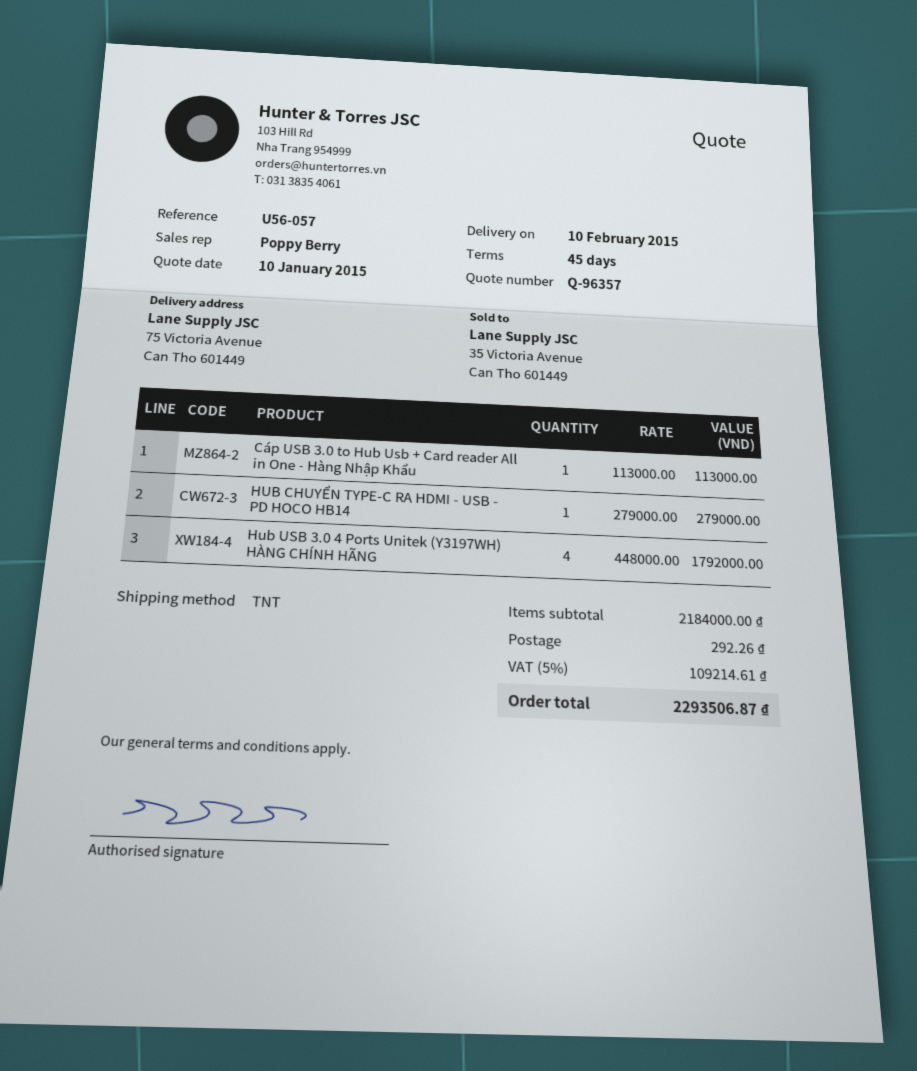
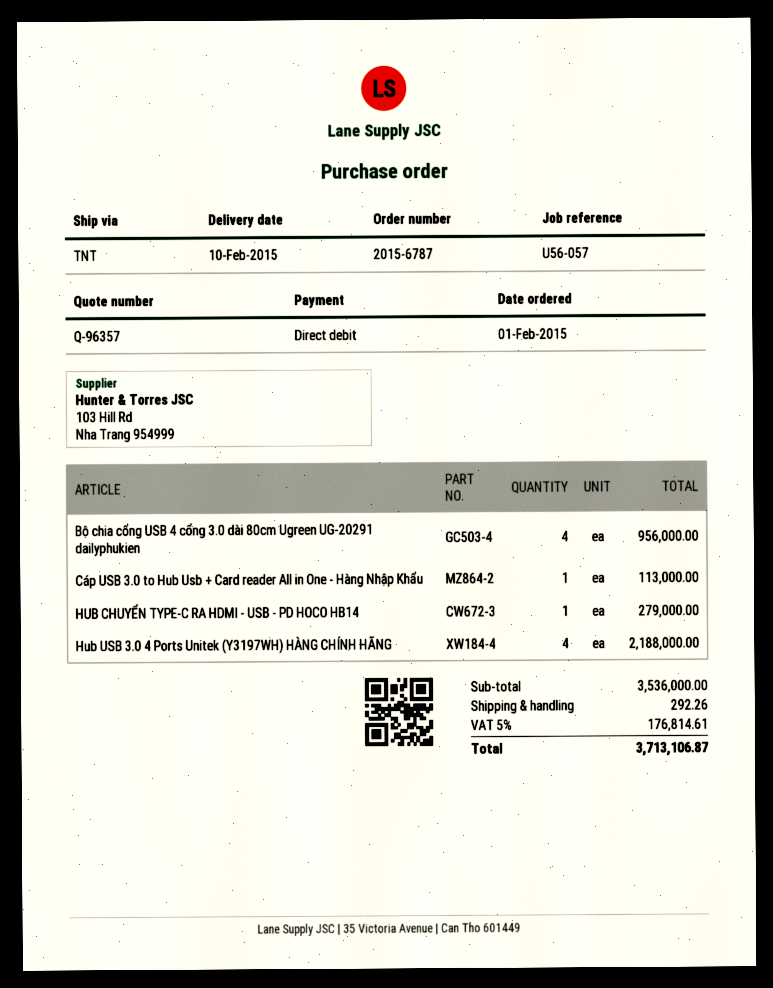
Hub USB 3.0 4 Ports Unitek (Y3197WH) HÀNG CHÍNH HÃNG: 4 for 1792000.00 -> 4 for 2188000.00
Bộ chia cổng USB 4 cổng 3.0 dài 80cm Ugreen UG-20291 dailyphukien: none -> 4 for 956000.00
subtotal: 2184000.00 -> 3536000.00
tax: 5% = 109214.61 -> 5% = 176814.61
total: 2293506.87 -> 3713106.87

